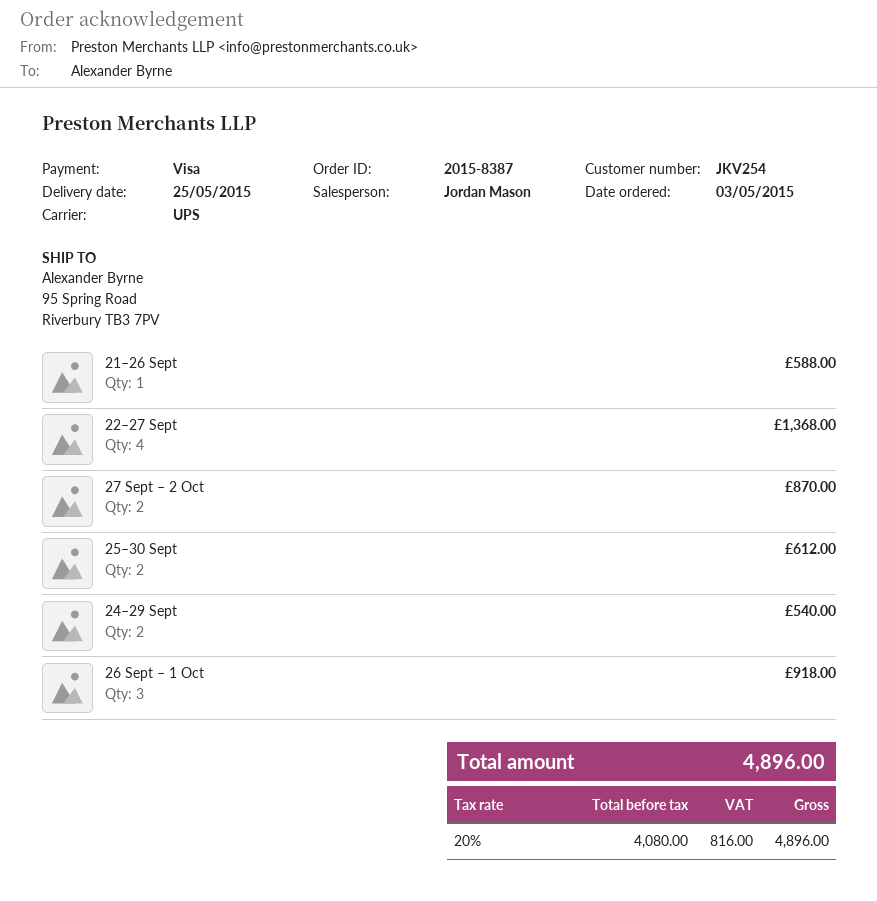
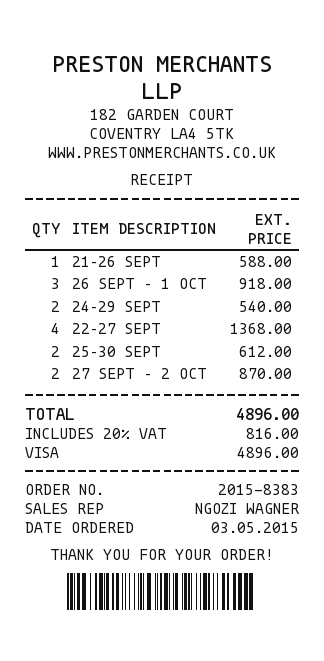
order number: 2015-8387 -> 2015-8383
sales rep: Jordan Mason -> NGOZI WAGNER

